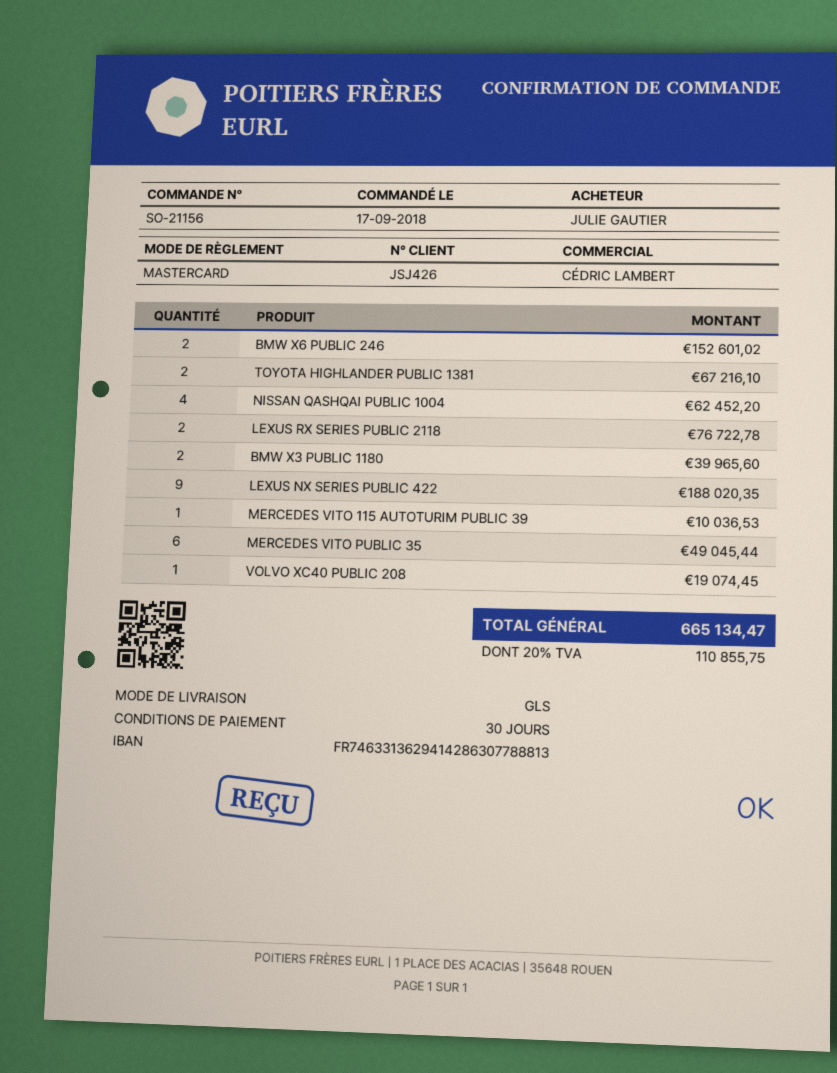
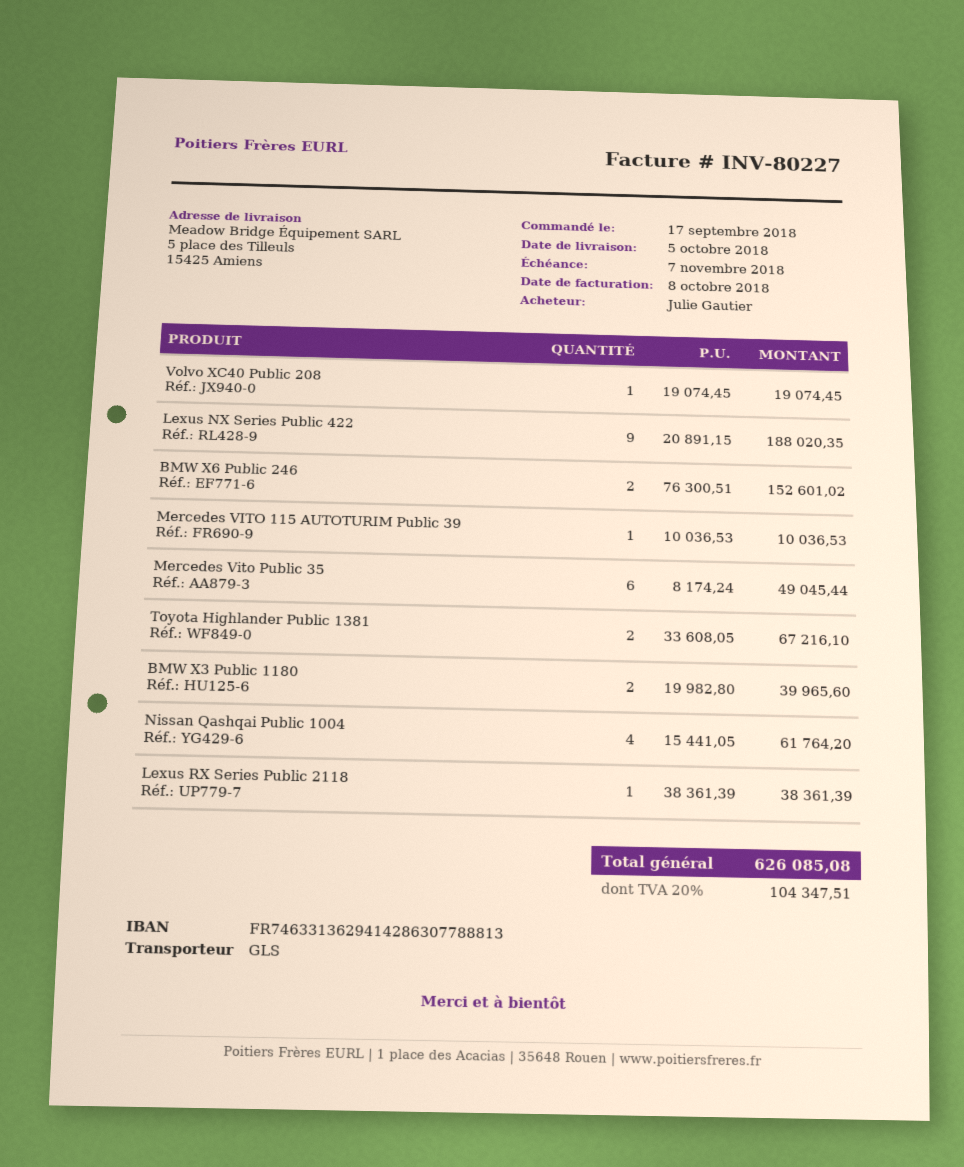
NISSAN QASHQAI PUBLIC 1004: 4 for 62452.20 -> 4 for 61764.20
LEXUS RX SERIES PUBLIC 2118: 2 for 76722.78 -> 1 for 38361.39
tax: 20% = 110855.75 -> 20% = 104347.51
total: 665134.47 -> 626085.08

